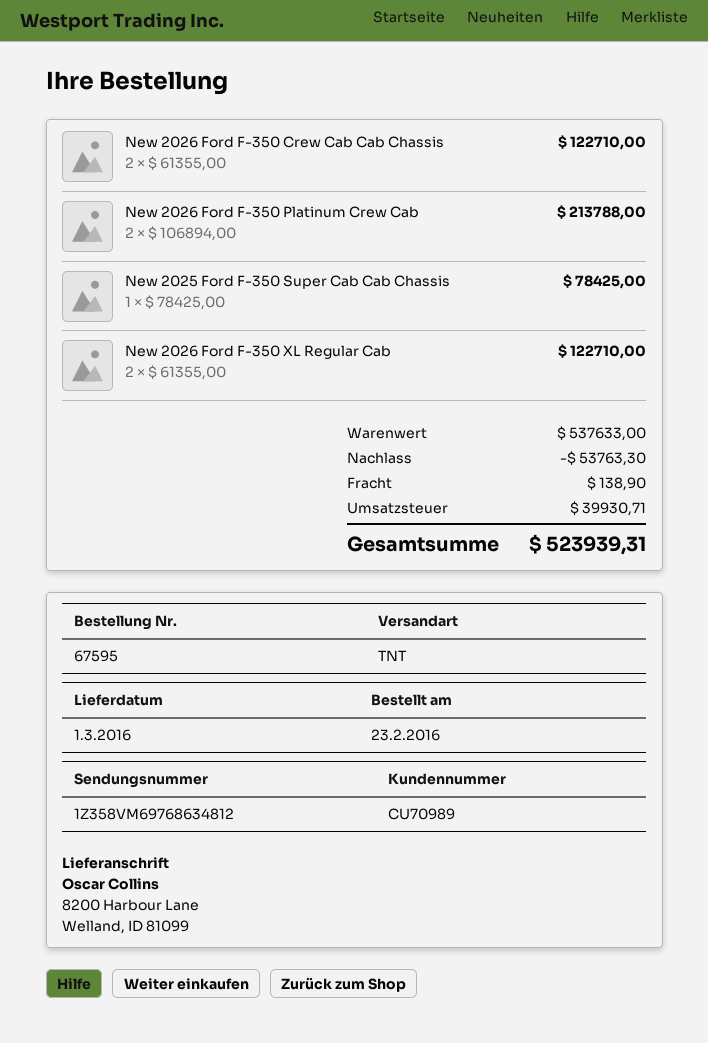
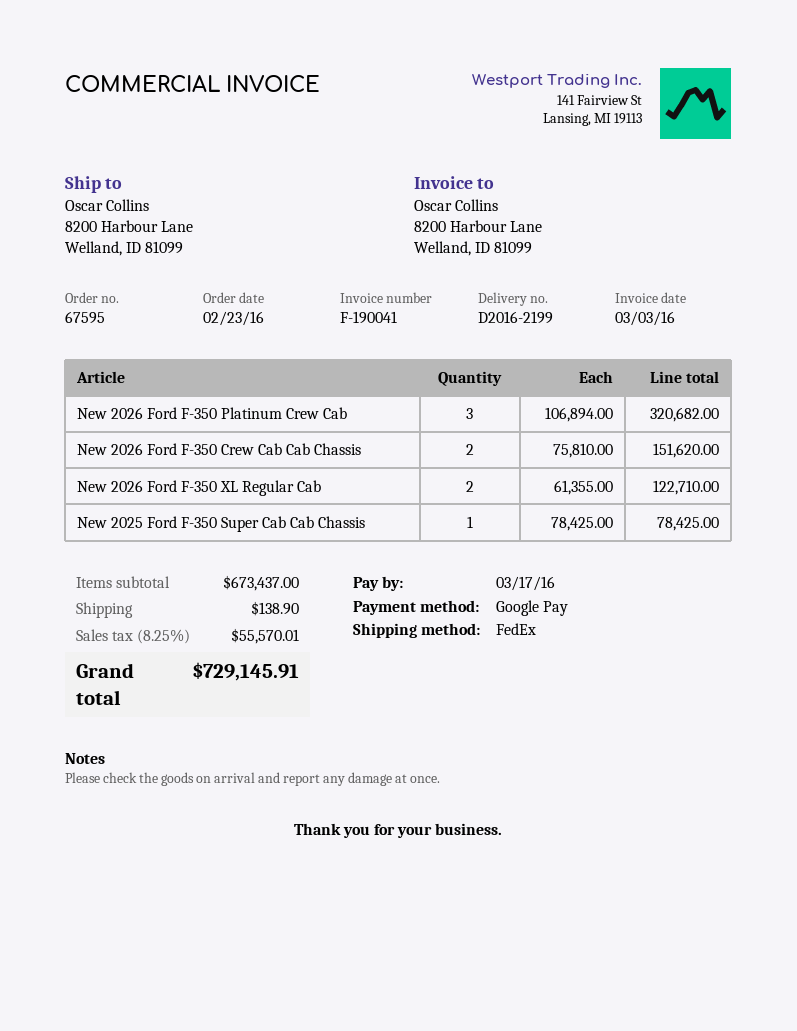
shipping method: TNT -> FedEx
New 2026 Ford F-350 Crew Cab Cab Chassis: 2 x 61355.00 = 122710.00 -> 2 x 75810.00 = 151620.00
New 2026 Ford F-350 Platinum Crew Cab: 2 x 106894.00 = 213788.00 -> 3 x 106894.00 = 320682.00
subtotal: 537633.00 -> 673437.00
discount: 53763.30 -> none
tax: 39930.71 -> 55570.01
total: 523939.31 -> 729145.91

